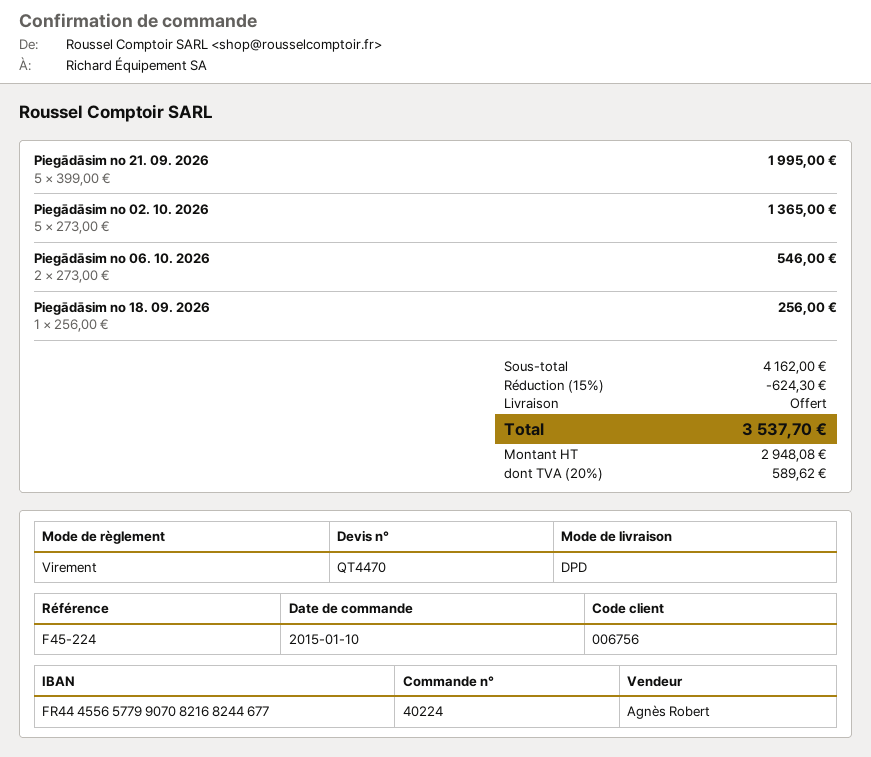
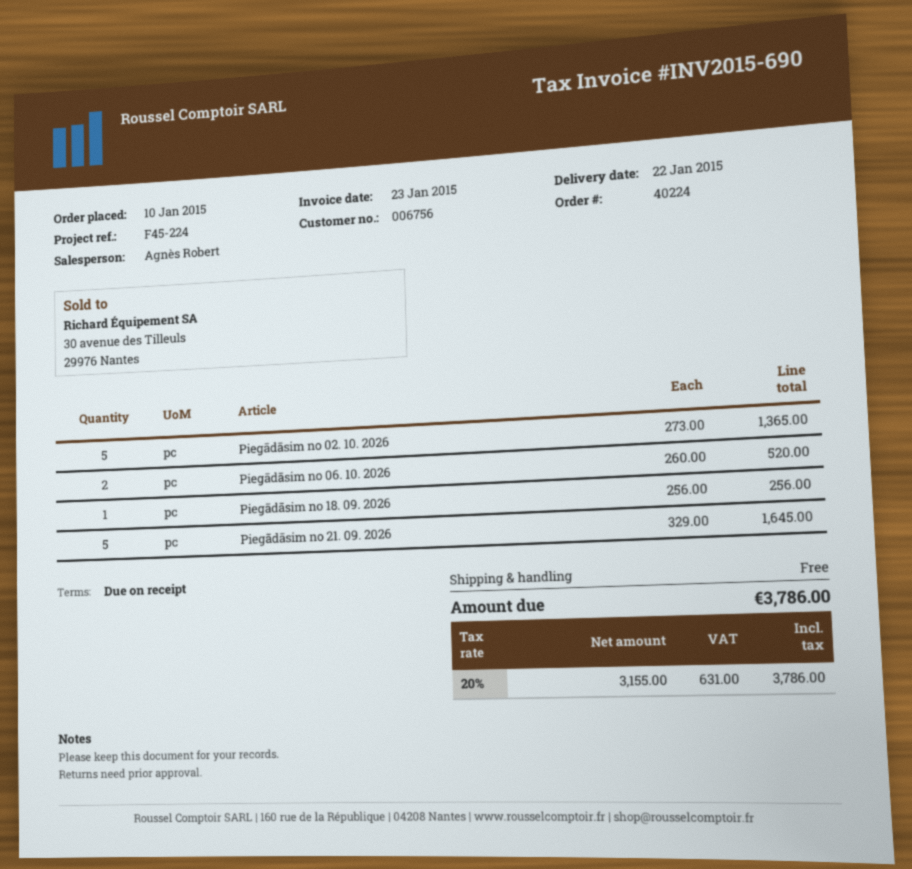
Piegādāsim no 21. 09. 2026: 5 x 399.00 = 1995.00 -> 5 x 329.00 = 1645.00
Piegādāsim no 06. 10. 2026: 2 x 273.00 = 546.00 -> 2 x 260.00 = 520.00
discount: 15% = 624.30 -> none
net: 2948.08 -> 3155.00
tax: 20% = 589.62 -> 20% = 631.00
total: 3537.70 -> 3786.00

